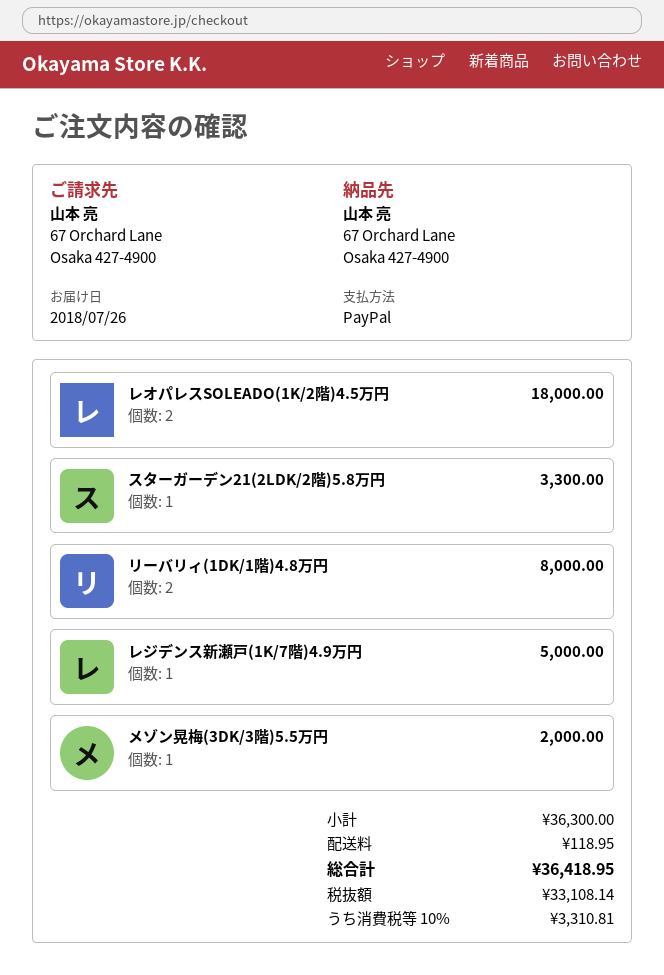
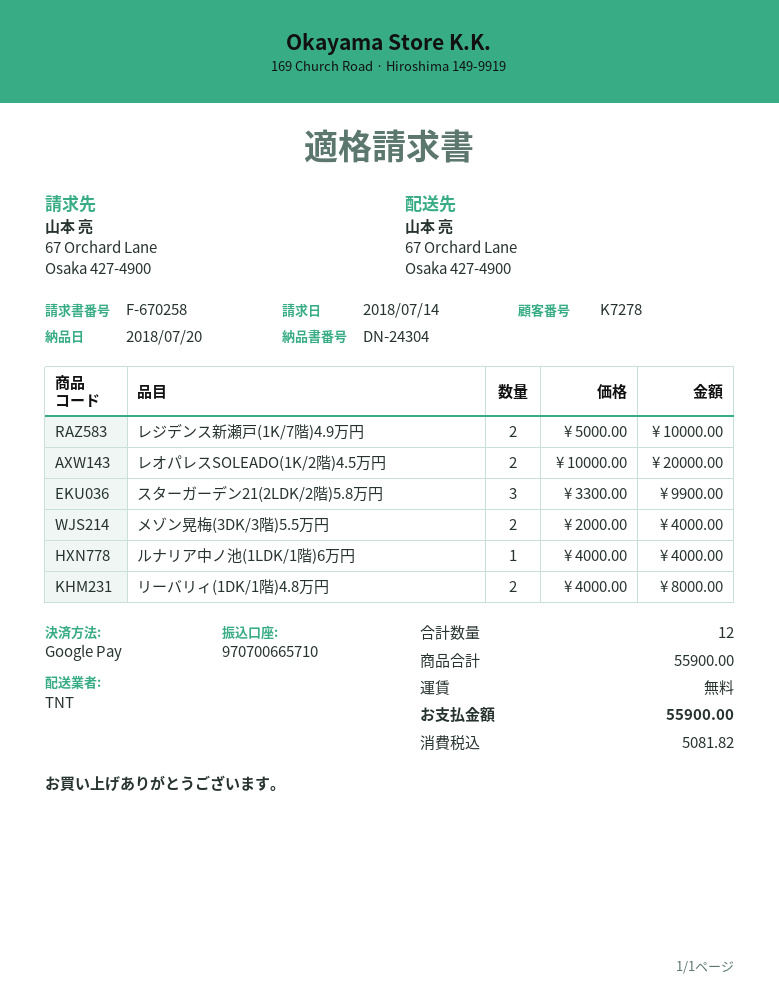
delivery date: 2018-07-26 -> 2018-07-20
payment method: PayPal -> Google Pay
レオパレスSOLEADO(1K/2階)4.5万円: 2 for 18000.00 -> 2 for 20000.00
スターガーデン21(2LDK/2階)5.8万円: 1 for 3300.00 -> 3 for 9900.00
レジデンス新瀬戸(1K/7階)4.9万円: 1 for 5000.00 -> 2 for 10000.00
メゾン晃梅(3DK/3階)5.5万円: 1 for 2000.00 -> 2 for 4000.00
ルナリア中ノ池(1LDK/1階)6万円: none -> 1 for 4000.00
subtotal: 36300.00 -> 55900.00
shipping: 118.95 -> 0.00
tax: 3310.81 -> 5081.82
total: 36418.95 -> 55900.00

